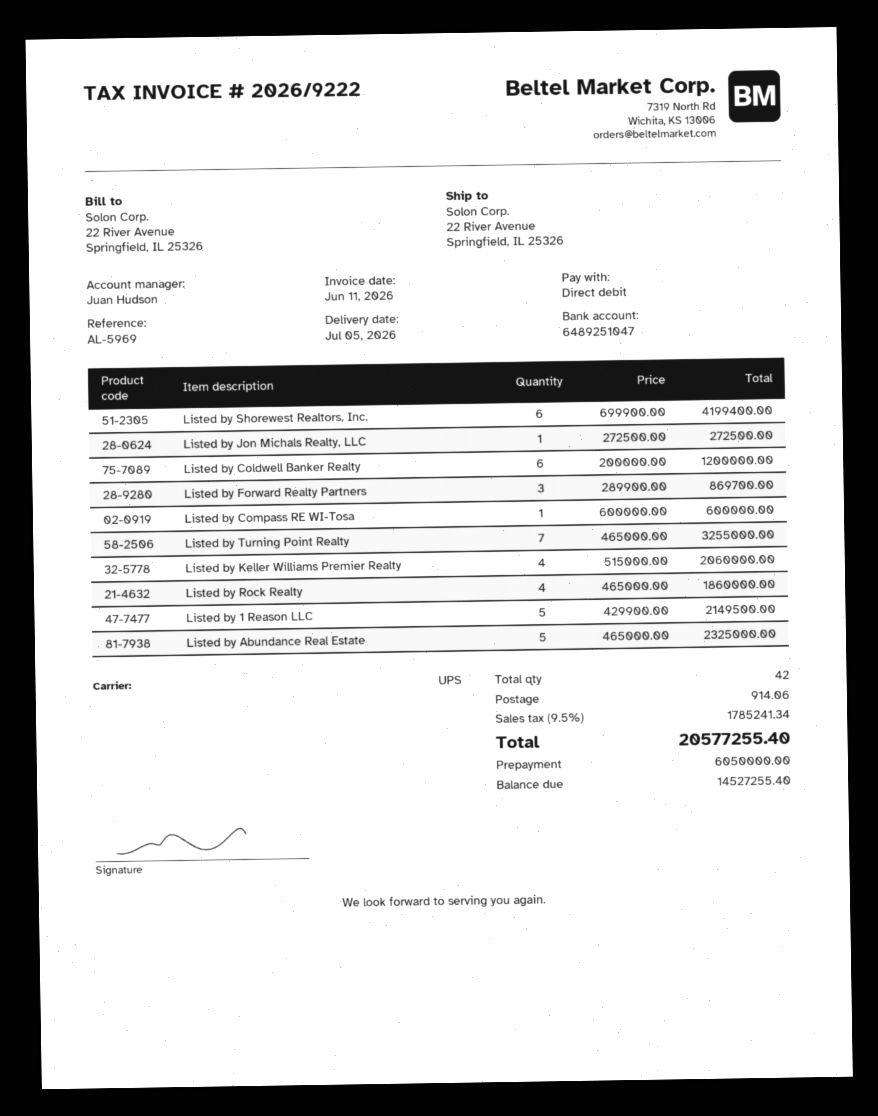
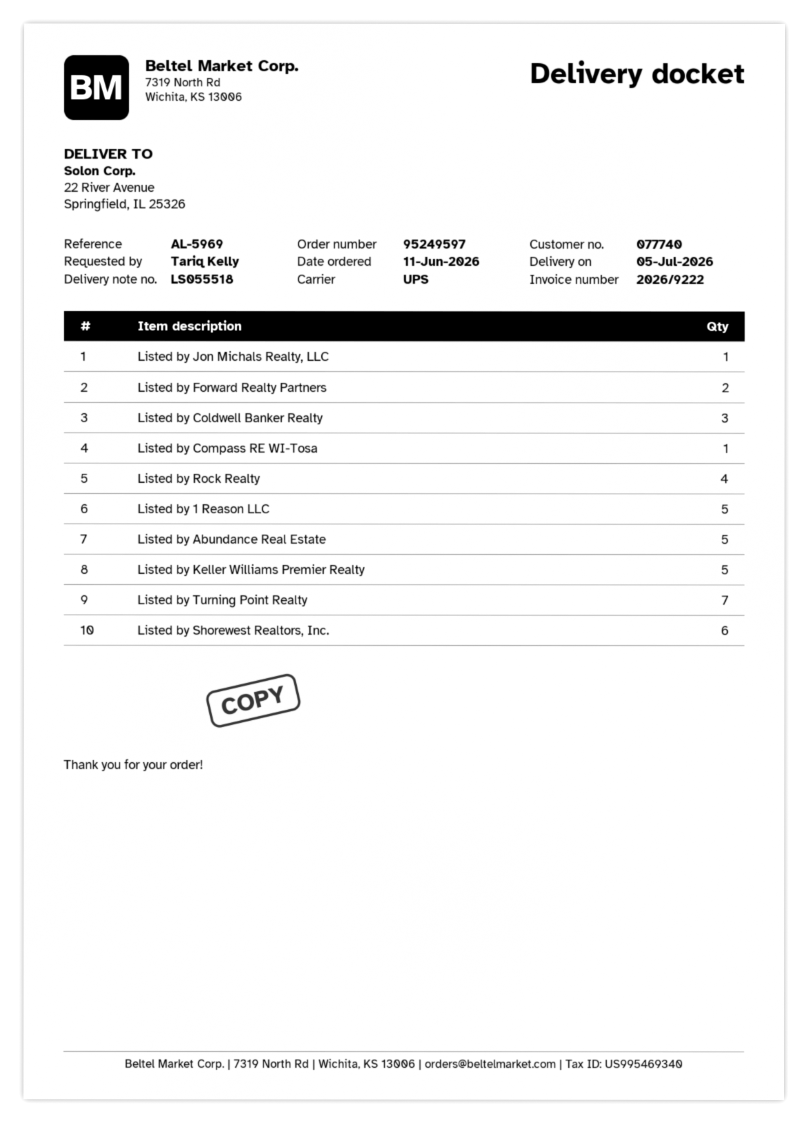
Listed by Coldwell Banker Realty: 6 -> 3
Listed by Forward Realty Partners: 3 -> 2
Listed by Keller Williams Premier Realty: 4 -> 5

